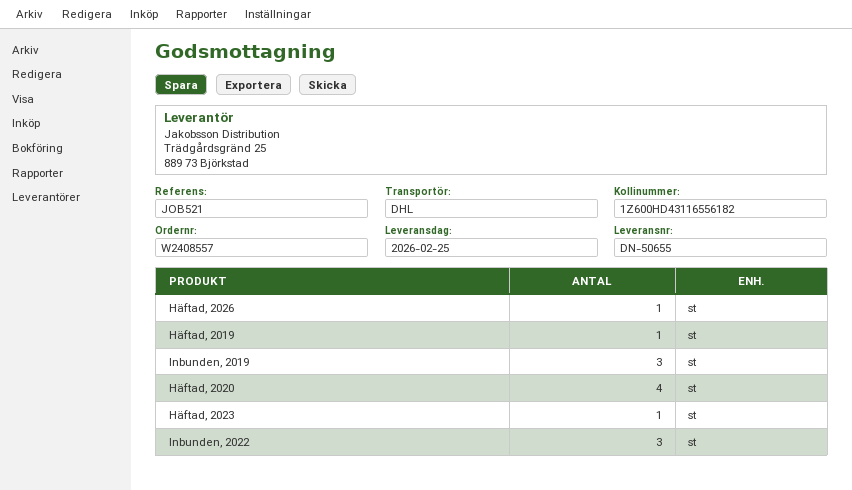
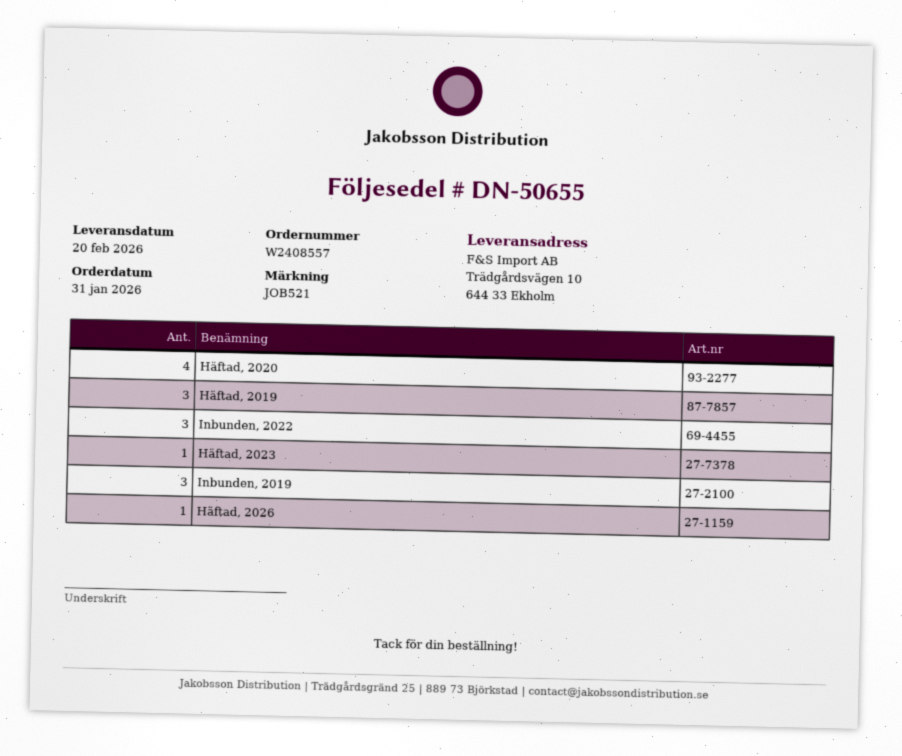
delivery date: 2026-02-25 -> 2026-02-20
Häftad, 2019: 1 -> 3

